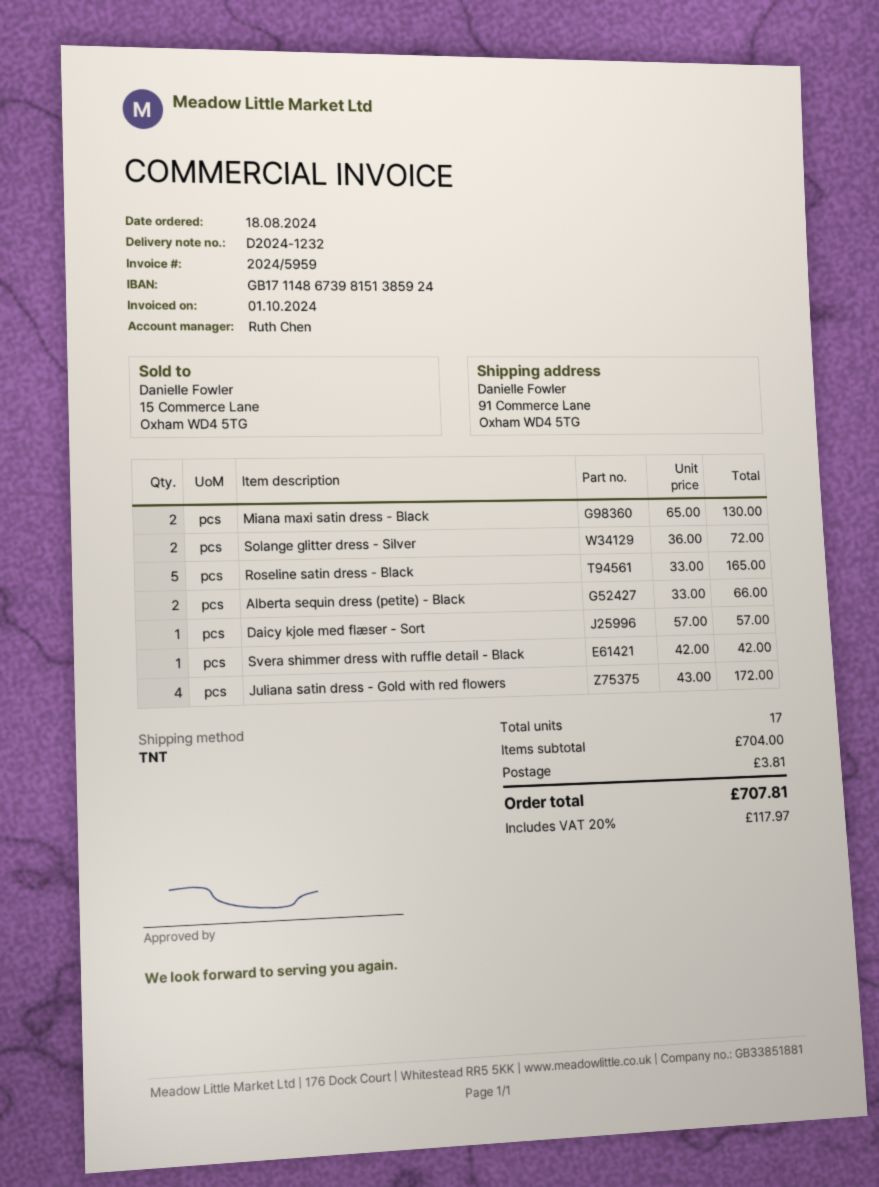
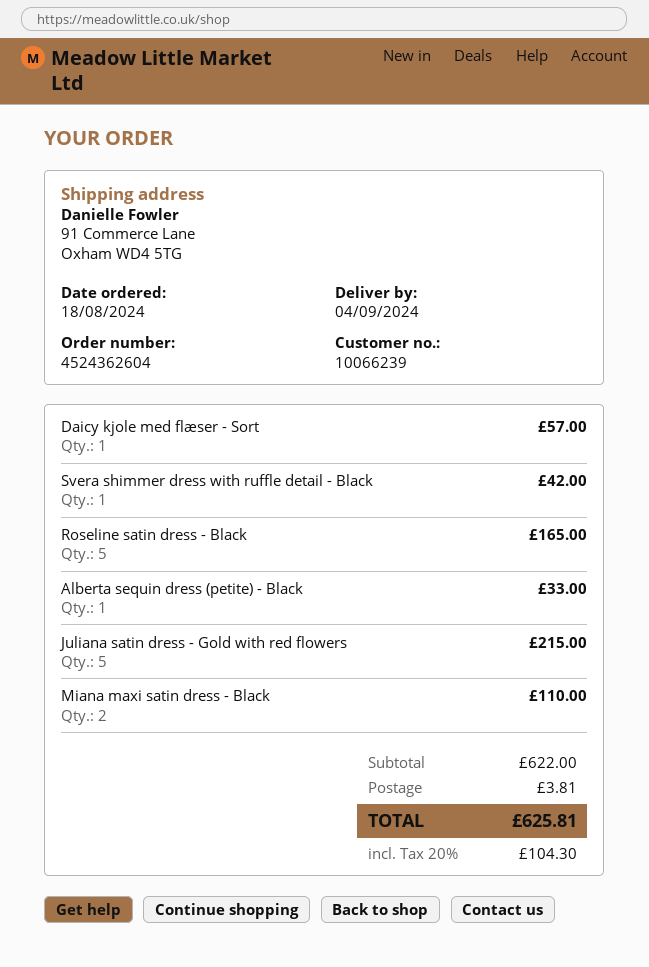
Miana maxi satin dress - Black: 2 for 130.00 -> 2 for 110.00
Solange glitter dress - Silver: 2 for 72.00 -> none
Alberta sequin dress (petite) - Black: 2 for 66.00 -> 1 for 33.00
Juliana satin dress - Gold with red flowers: 4 for 172.00 -> 5 for 215.00
subtotal: 704.00 -> 622.00
tax: 20% = 117.97 -> 20% = 104.30
total: 707.81 -> 625.81

